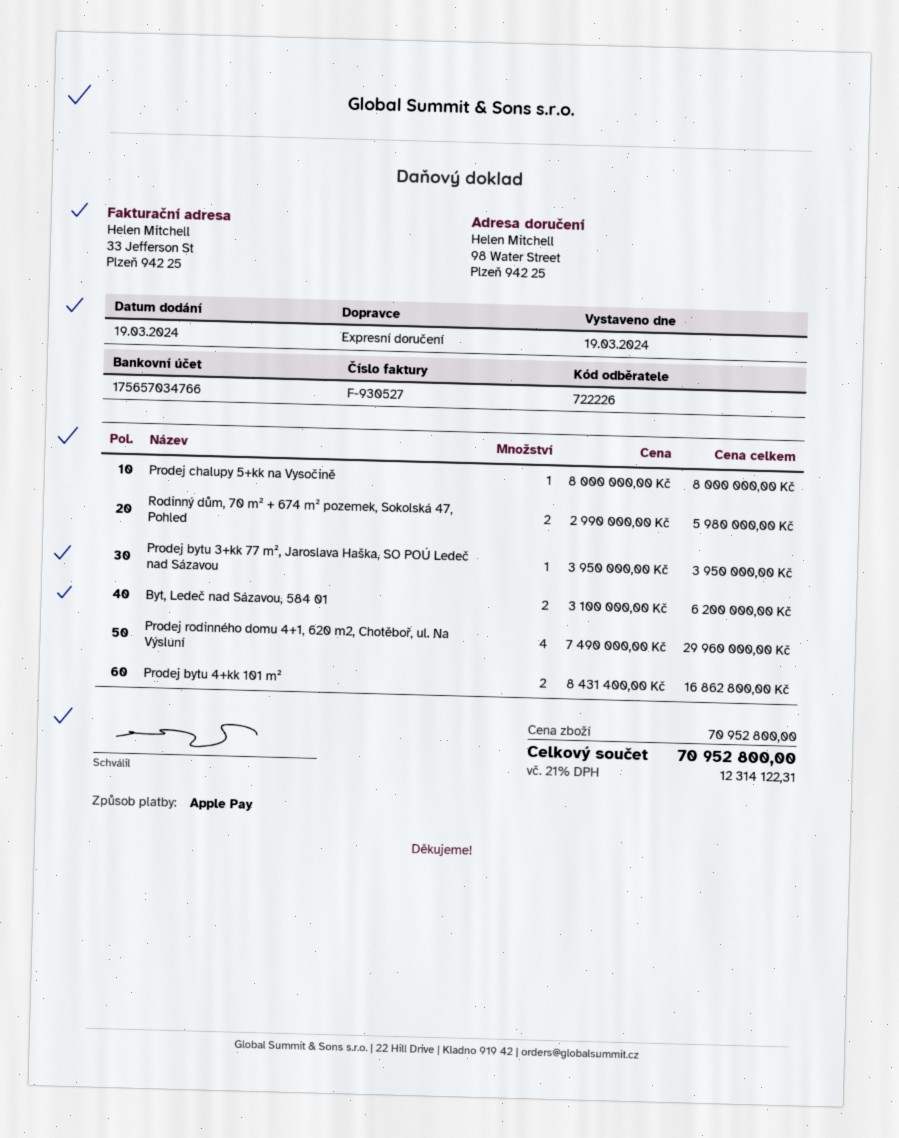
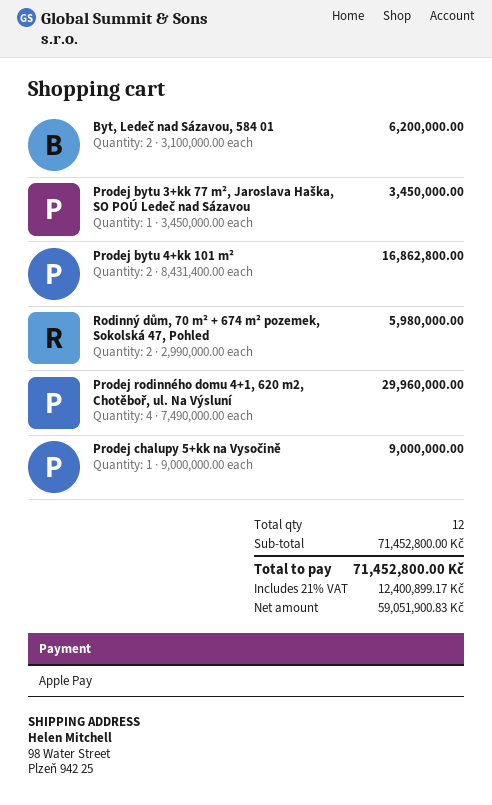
Prodej chalupy 5+kk na Vysočině: 1 x 8000000.00 = 8000000.00 -> 1 x 9000000.00 = 9000000.00
Prodej bytu 3+kk 77 m², Jaroslava Haška, SO POÚ Ledeč nad Sázavou: 1 x 3950000.00 = 3950000.00 -> 1 x 3450000.00 = 3450000.00
subtotal: 70952800.00 -> 71452800.00
tax: 21% = 12314122.31 -> 21% = 12400899.17
total: 70952800.00 -> 71452800.00

